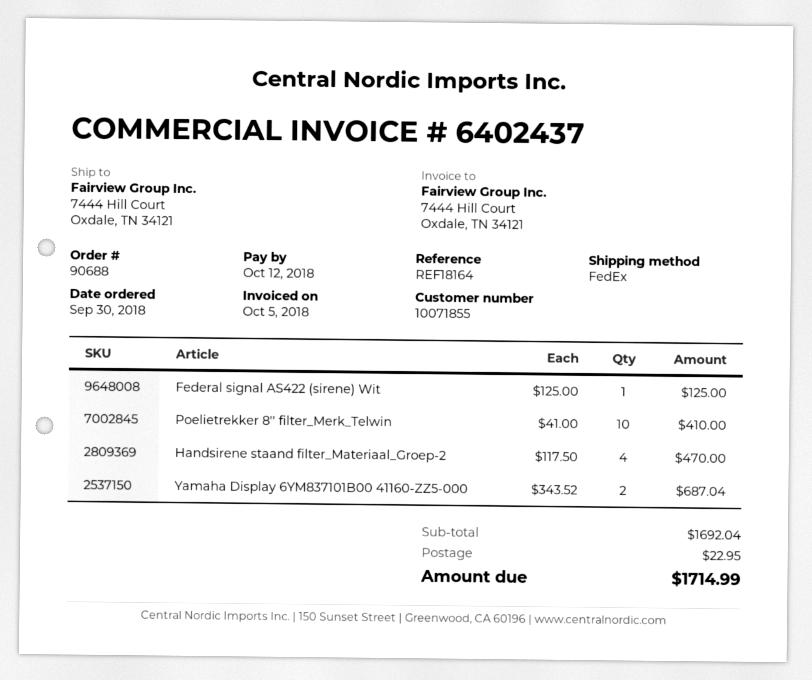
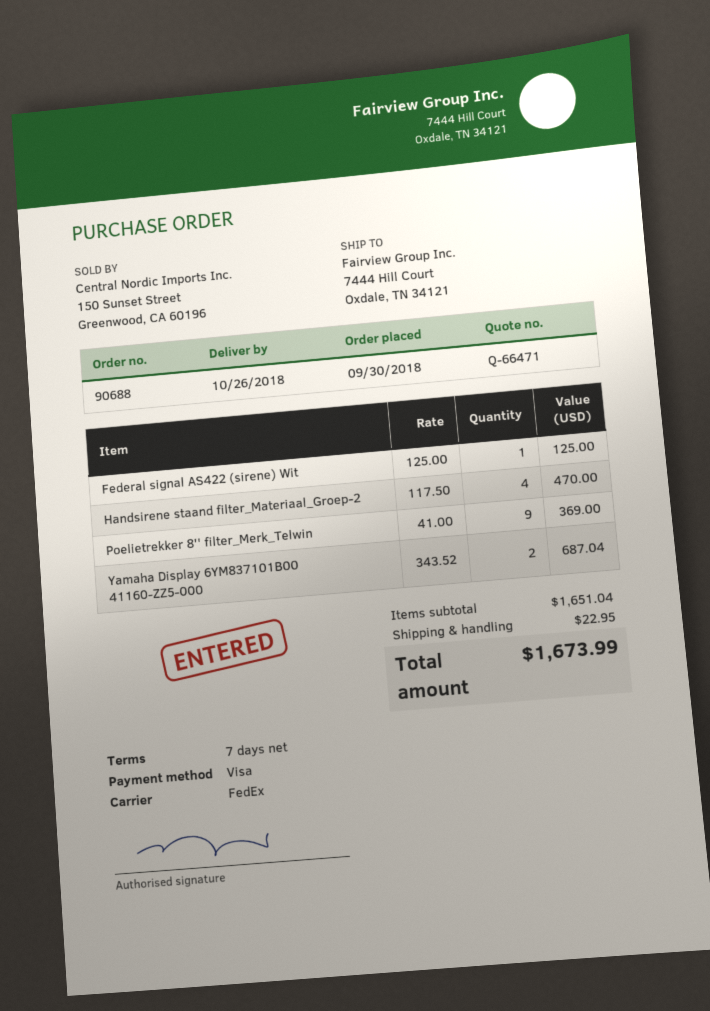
Poelietrekker 8'' filter_Merk_Telwin: 10 x 41.00 = 410.00 -> 9 x 41.00 = 369.00
subtotal: 1692.04 -> 1651.04
total: 1714.99 -> 1673.99

